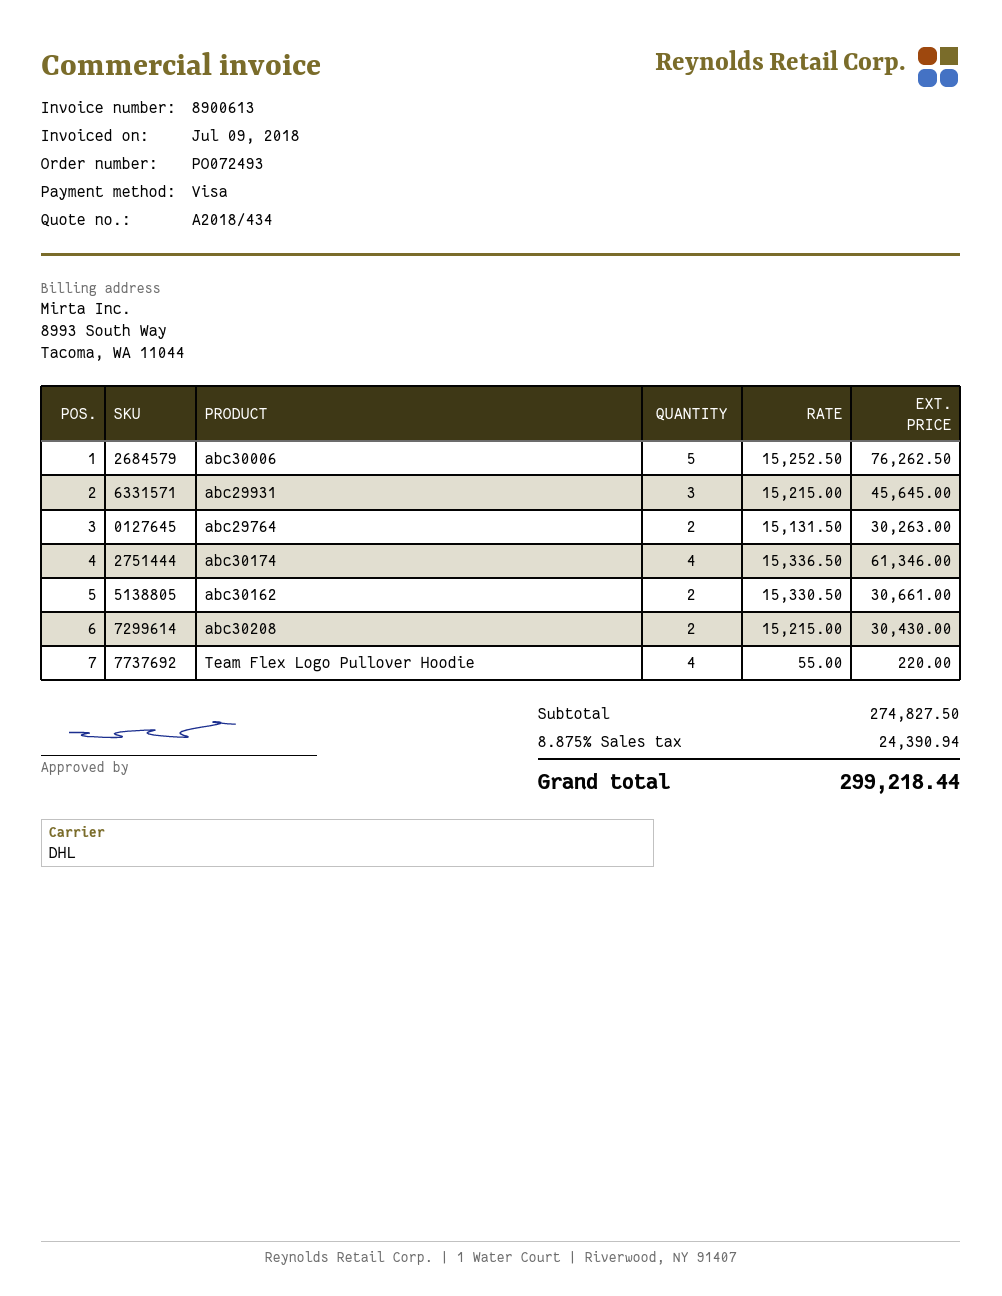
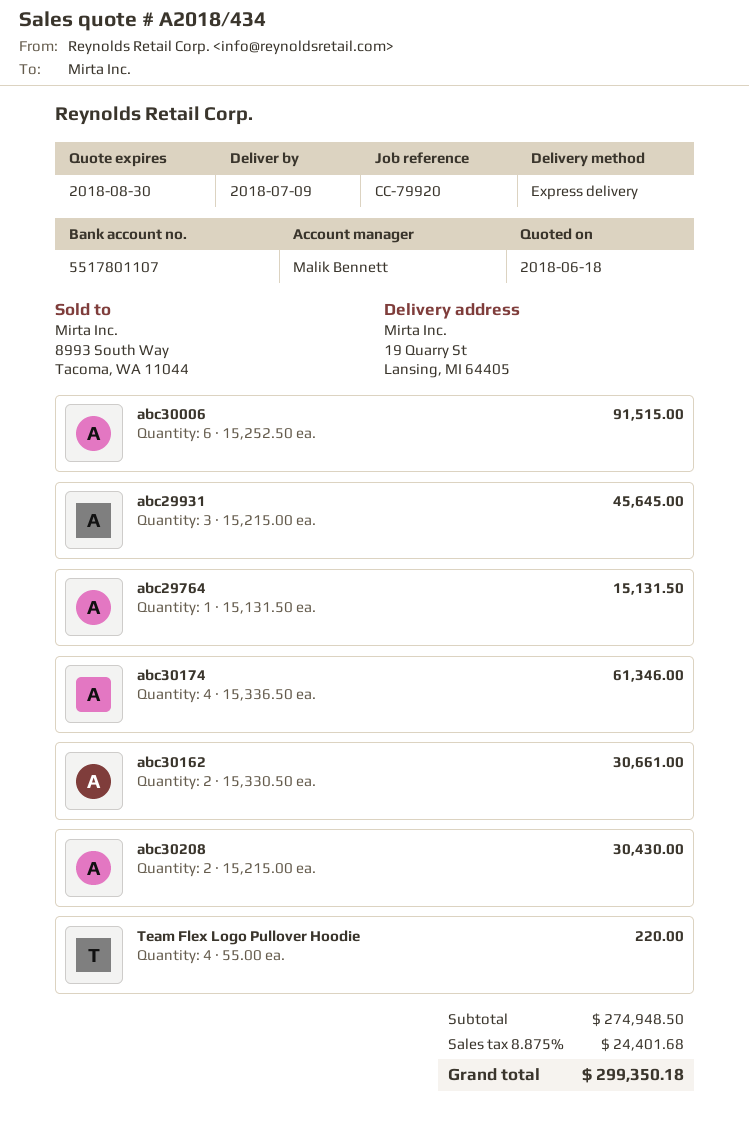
shipping method: DHL -> express
abc30006: 5 x 15252.50 = 76262.50 -> 6 x 15252.50 = 91515.00
abc29764: 2 x 15131.50 = 30263.00 -> 1 x 15131.50 = 15131.50
subtotal: 274827.50 -> 274948.50
tax: 8.875% = 24390.94 -> 8.875% = 24401.68
total: 299218.44 -> 299350.18

